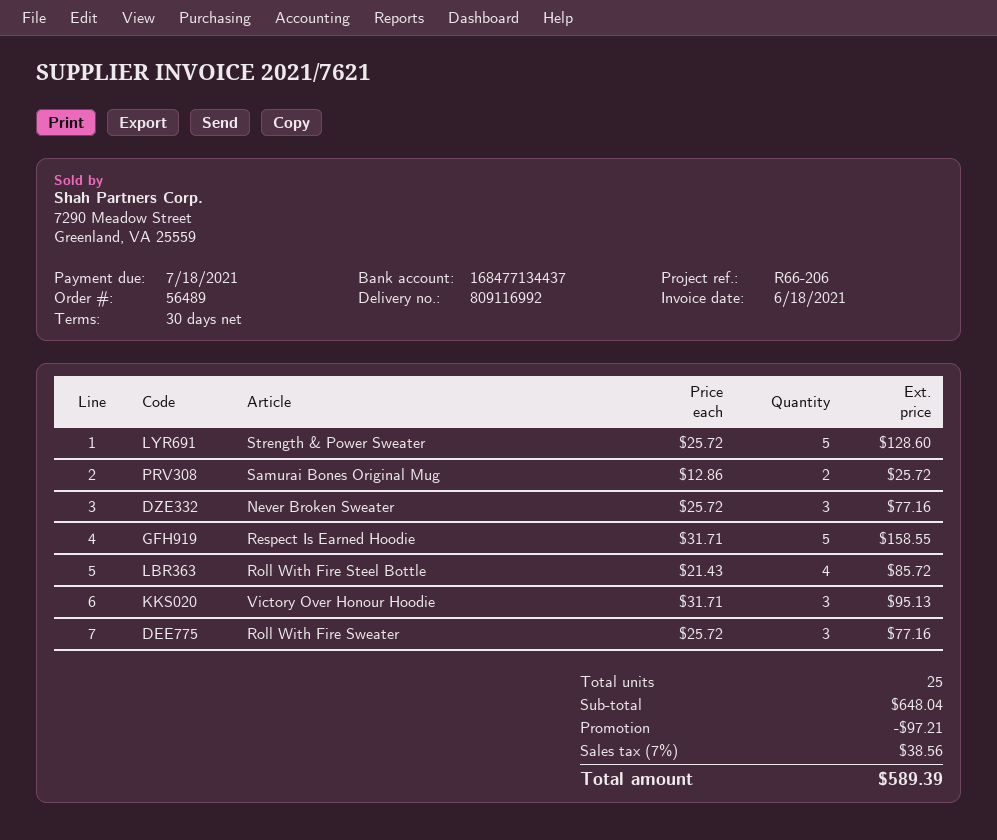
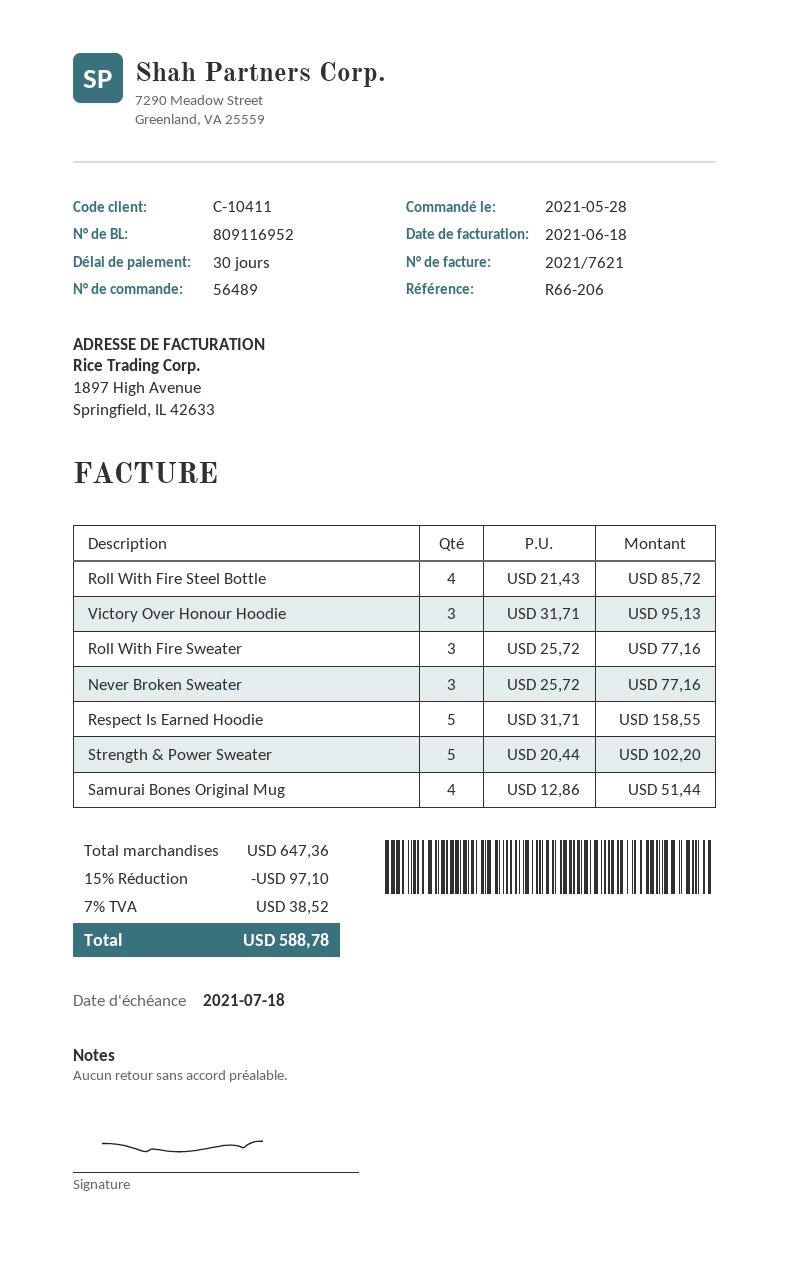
delivery note number: 809116992 -> 809116952
Strength & Power Sweater: 5 x 25.72 = 128.60 -> 5 x 20.44 = 102.20
Samurai Bones Original Mug: 2 x 12.86 = 25.72 -> 4 x 12.86 = 51.44
subtotal: 648.04 -> 647.36
discount: 97.21 -> 97.10
tax: 7% = 38.56 -> 7% = 38.52
total: 589.39 -> 588.78

